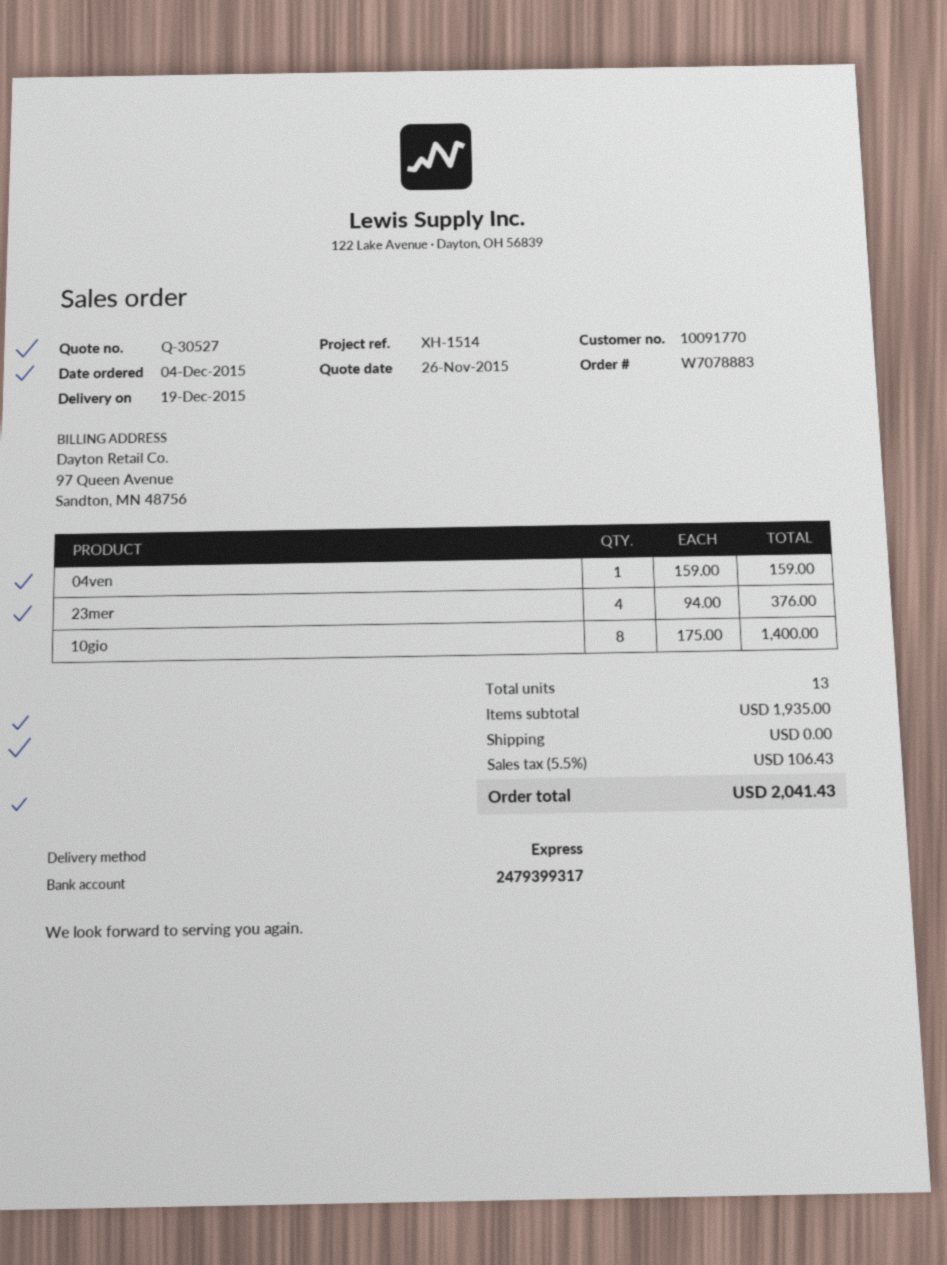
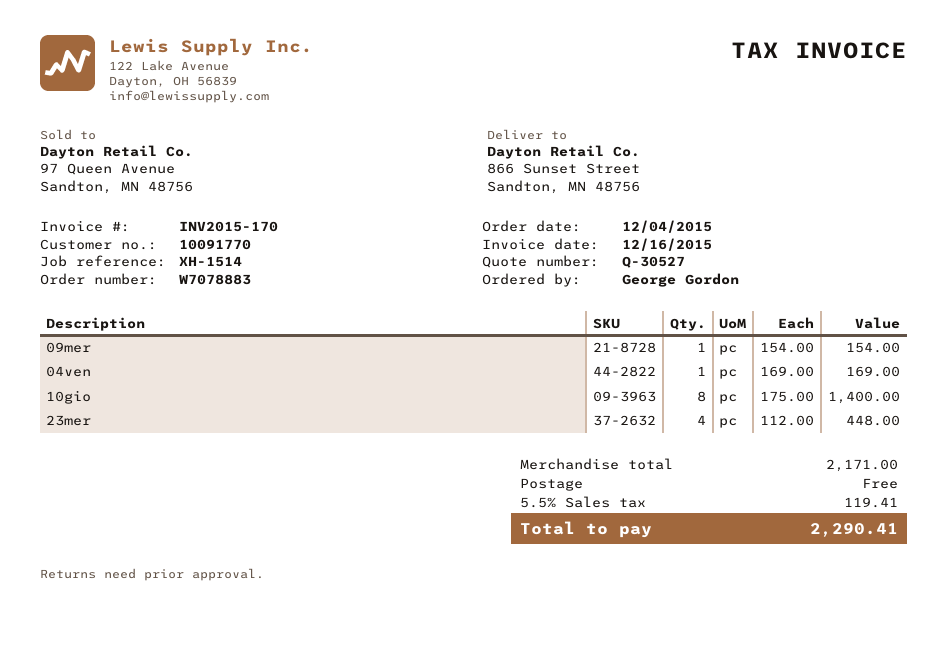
04ven: 1 x 159.00 = 159.00 -> 1 x 169.00 = 169.00
23mer: 4 x 94.00 = 376.00 -> 4 x 112.00 = 448.00
09mer: none -> 1 x 154.00 = 154.00
subtotal: 1935.00 -> 2171.00
tax: 5.5% = 106.43 -> 5.5% = 119.41
total: 2041.43 -> 2290.41

